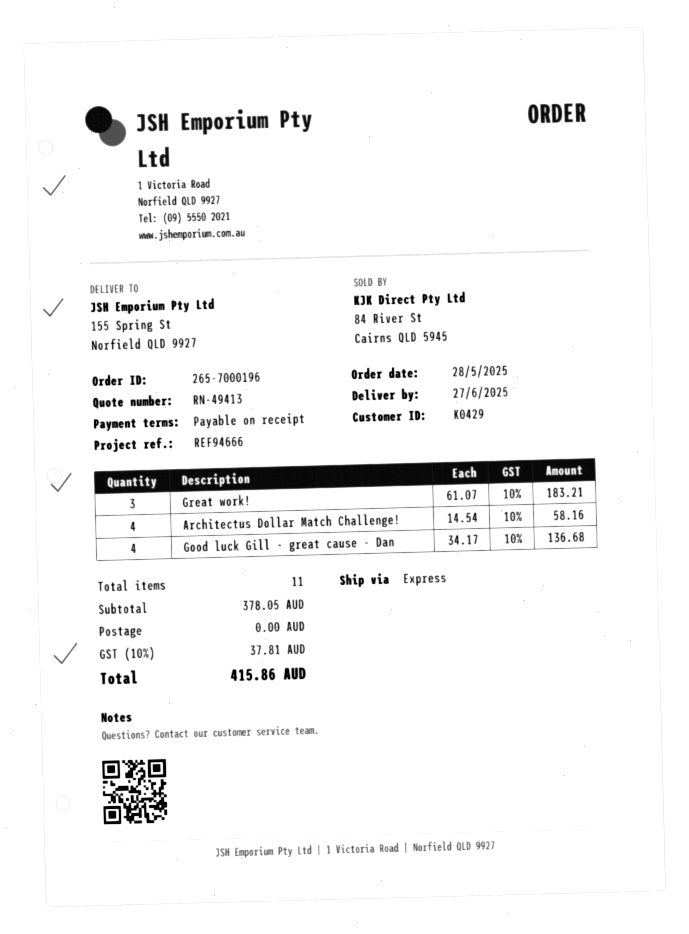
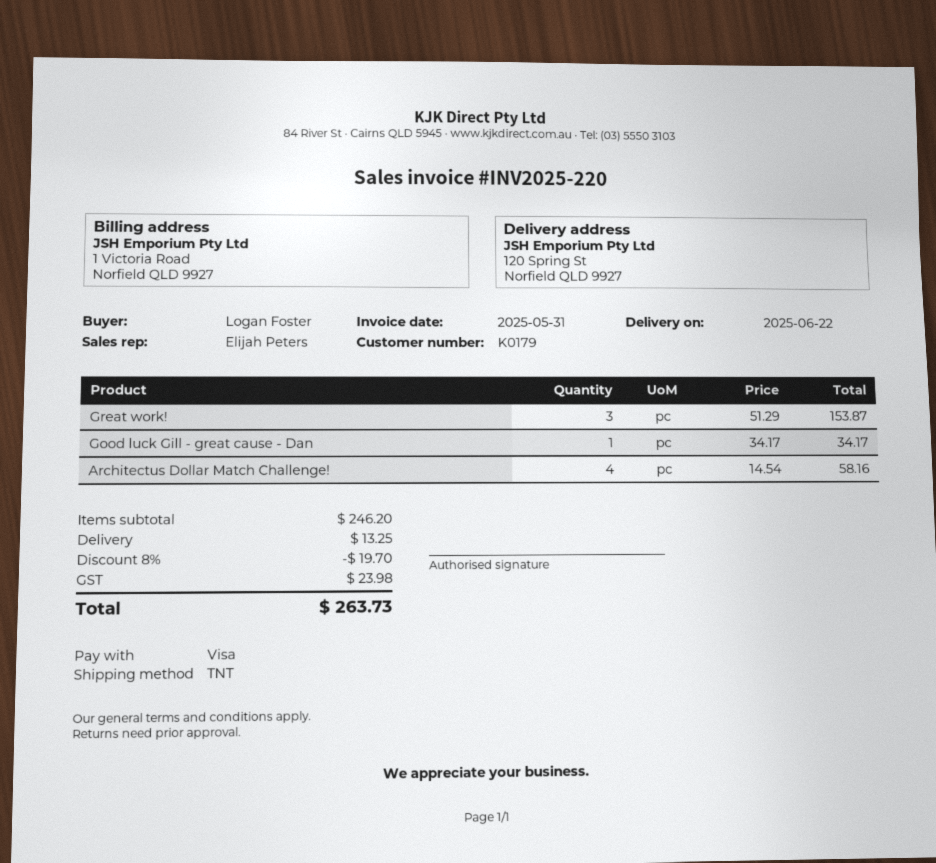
delivery date: 2025-06-27 -> 2025-06-22
customer number: K0429 -> K0179
shipping method: express -> TNT
ship to: 155 Spring St, Norfield QLD 9927 -> 120 Spring St, Norfield QLD 9927
Great work!: 3 x 61.07 = 183.21 -> 3 x 51.29 = 153.87
Good luck Gill - great cause - Dan: 4 x 34.17 = 136.68 -> 1 x 34.17 = 34.17
subtotal: 378.05 -> 246.20
discount: none -> 8% = 19.70
shipping: 0.00 -> 13.25
tax: 37.81 -> 23.98
total: 415.86 -> 263.73

